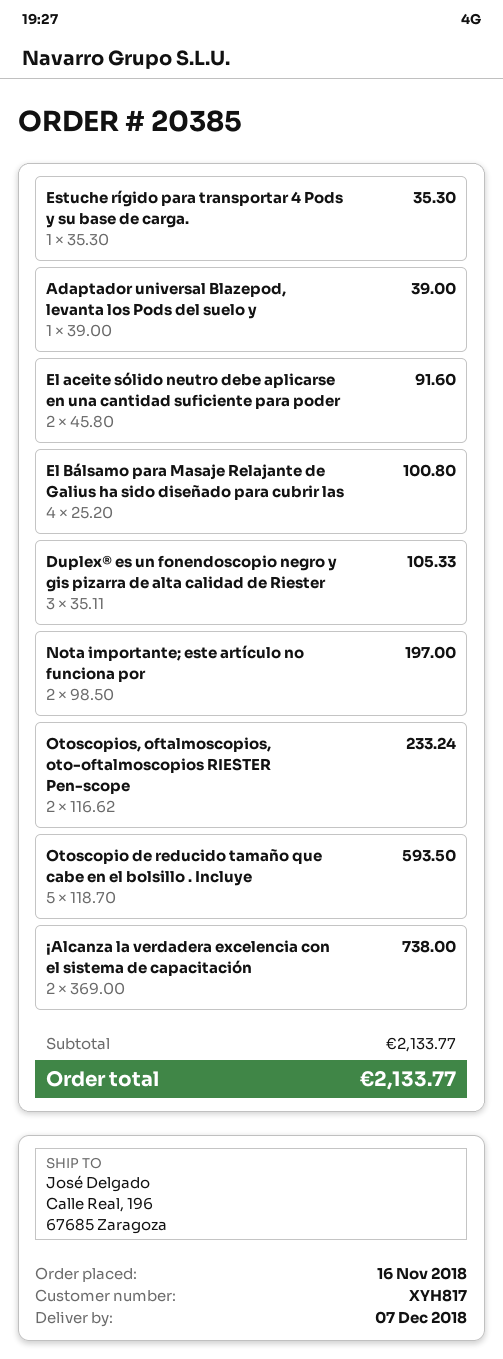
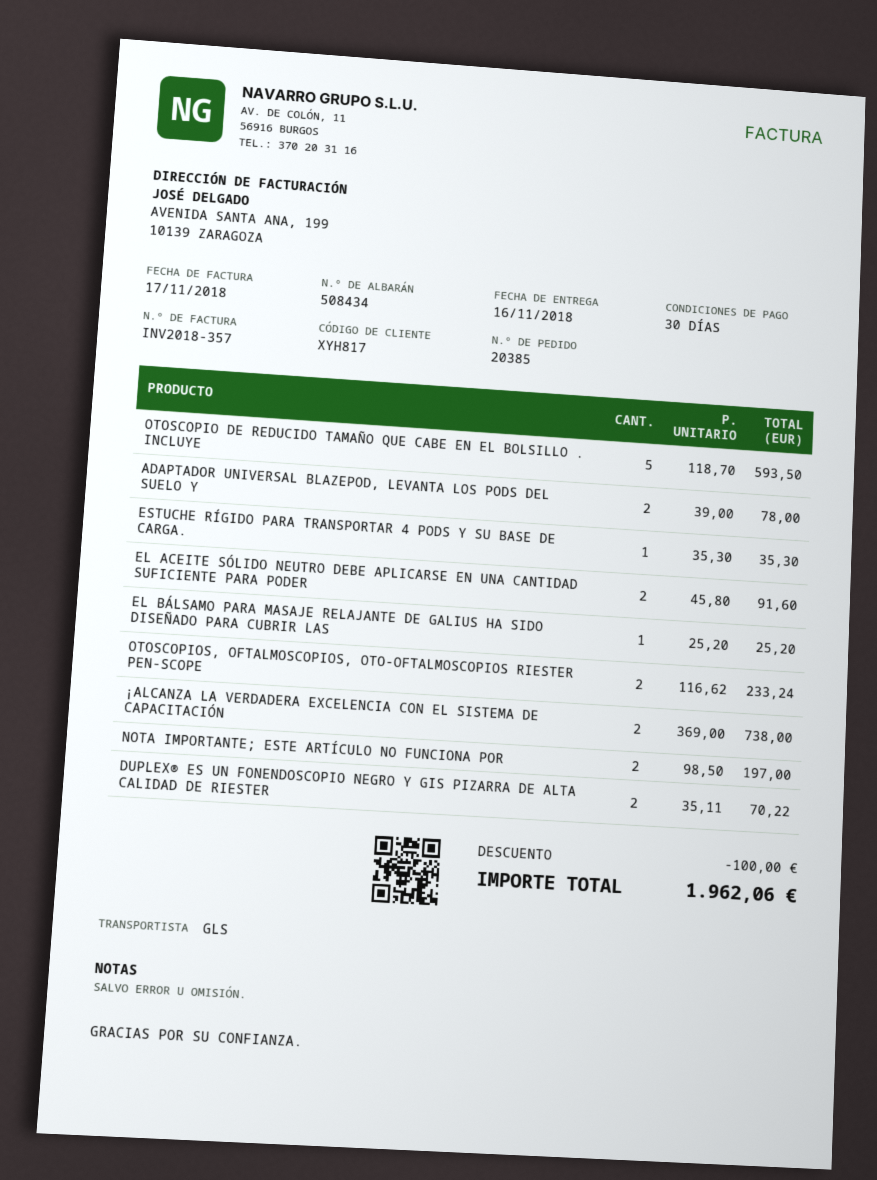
delivery date: 2018-12-07 -> 2018-11-16
Adaptador universal Blazepod, levanta los Pods del suelo y: 1 x 39.00 = 39.00 -> 2 x 39.00 = 78.00
El Bálsamo para Masaje Relajante de Galius ha sido diseñado para cubrir las: 4 x 25.20 = 100.80 -> 1 x 25.20 = 25.20
Duplex® es un fonendoscopio negro y gis pizarra de alta calidad de Riester: 3 x 35.11 = 105.33 -> 2 x 35.11 = 70.22
discount: none -> 100.00
total: 2133.77 -> 1962.06

